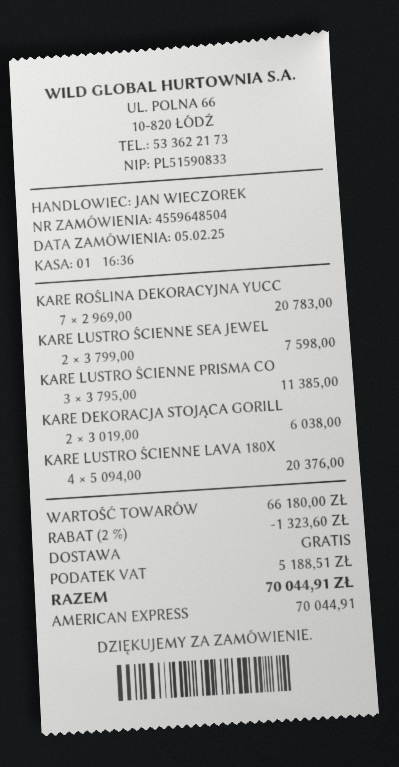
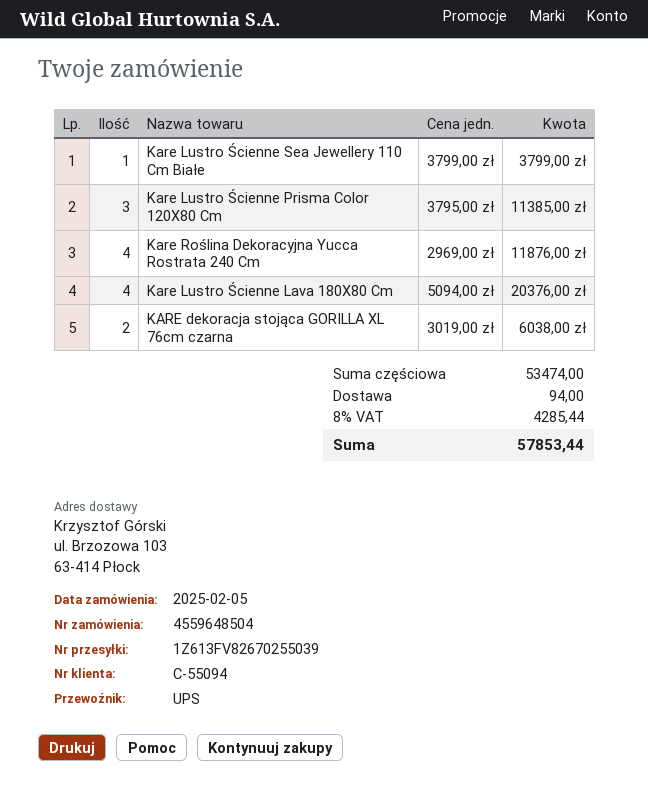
KARE ROŚLINA DEKORACYJNA YUCC: 7 x 2969.00 = 20783.00 -> 4 x 2969.00 = 11876.00
KARE LUSTRO ŚCIENNE SEA JEWEL: 2 x 3799.00 = 7598.00 -> 1 x 3799.00 = 3799.00
subtotal: 66180.00 -> 53474.00
discount: 2% = 1323.60 -> none
shipping: 0.00 -> 94.00
tax: 5188.51 -> 4285.44
total: 70044.91 -> 57853.44

